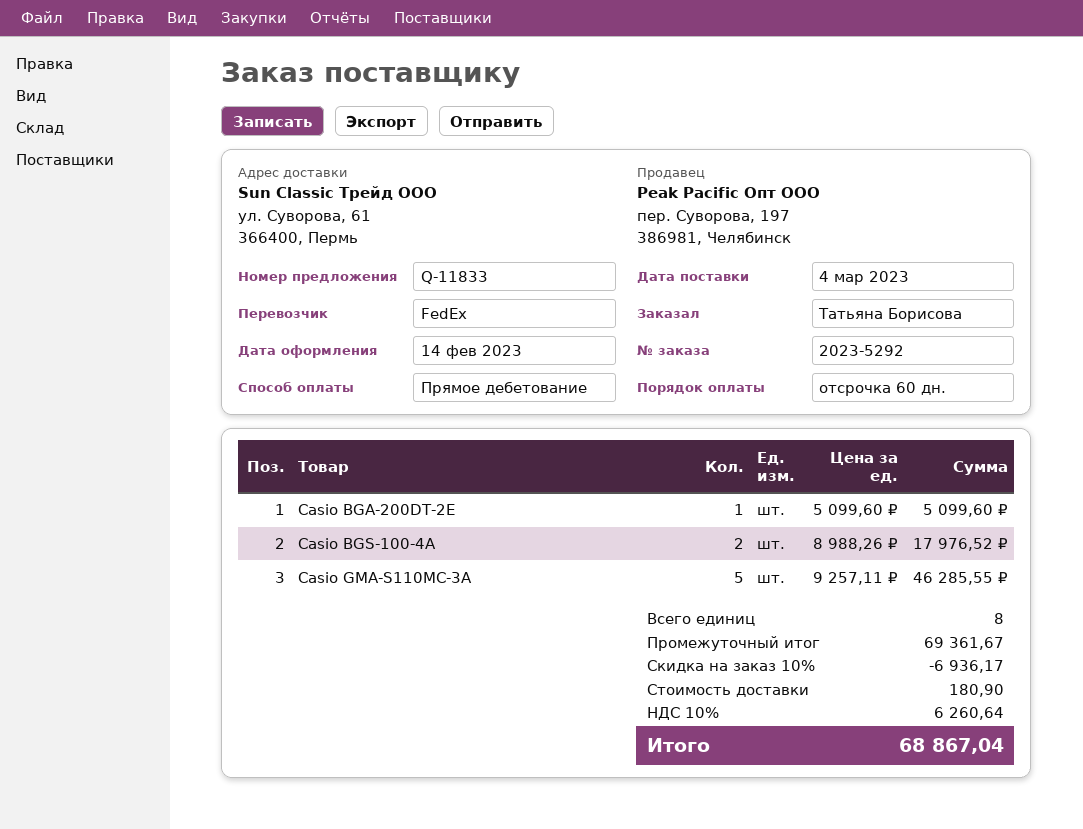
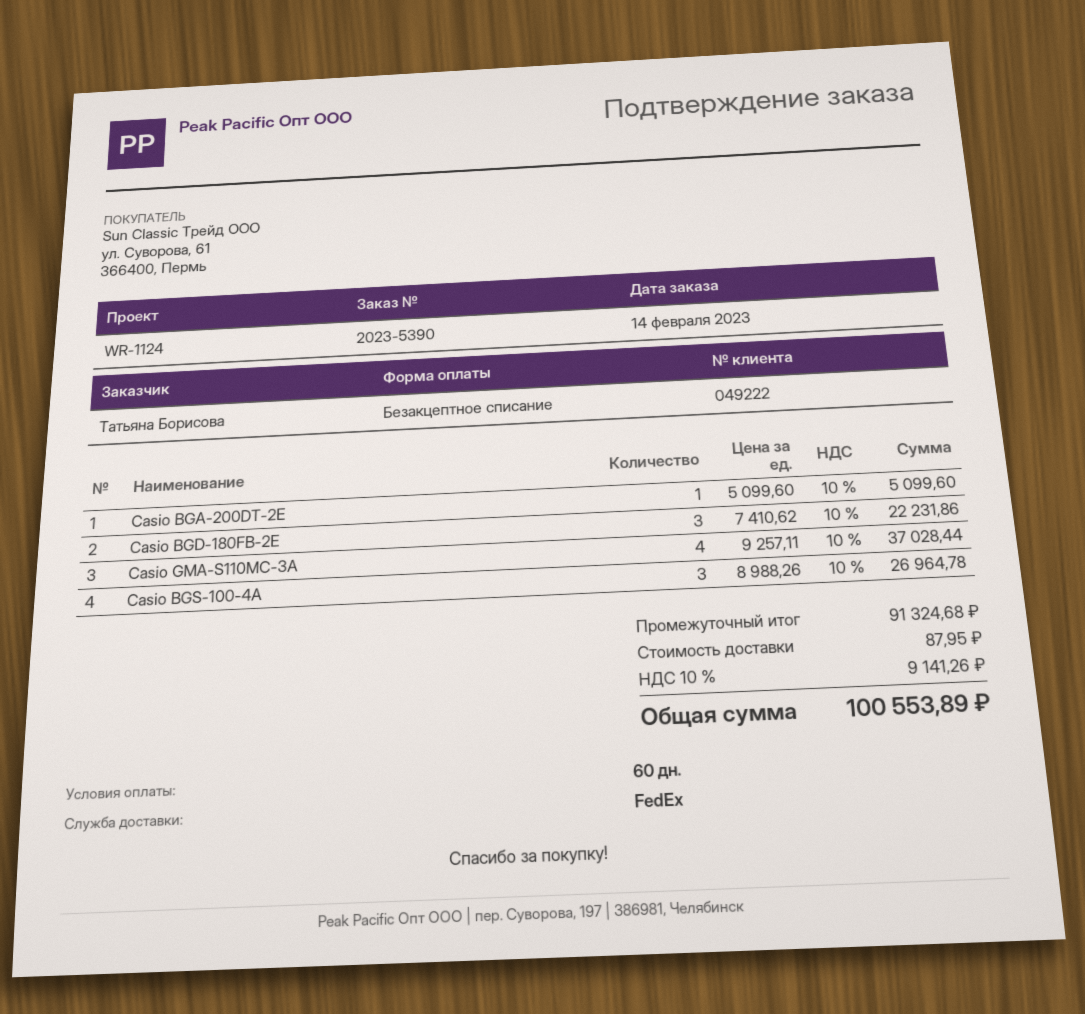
order number: 2023-5292 -> 2023-5390
Casio BGS-100-4A: 2 x 8988.26 = 17976.52 -> 3 x 8988.26 = 26964.78
Casio GMA-S110MC-3A: 5 x 9257.11 = 46285.55 -> 4 x 9257.11 = 37028.44
Casio BGD-180FB-2E: none -> 3 x 7410.62 = 22231.86
subtotal: 69361.67 -> 91324.68
discount: 10% = 6936.17 -> none
shipping: 180.90 -> 87.95
tax: 10% = 6260.64 -> 10% = 9141.26
total: 68867.04 -> 100553.89

